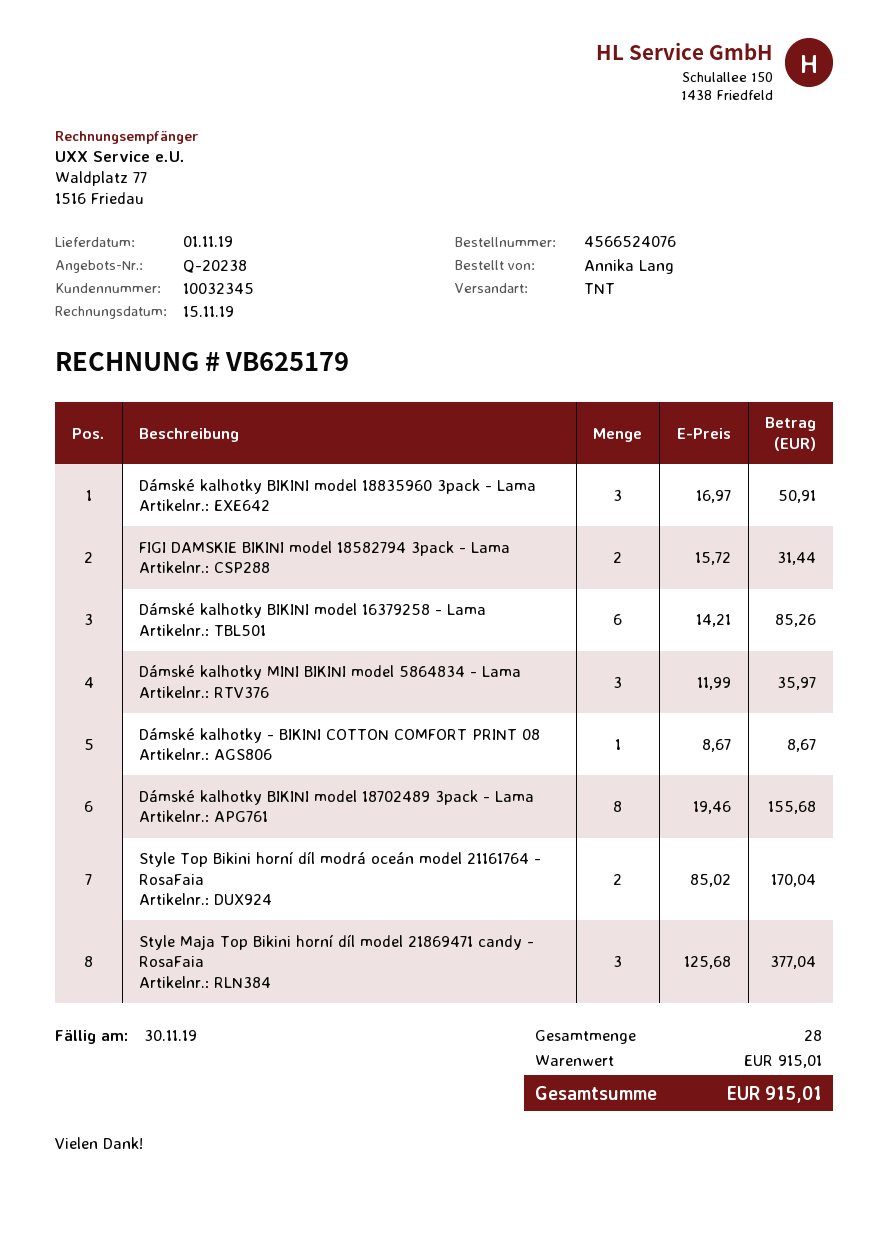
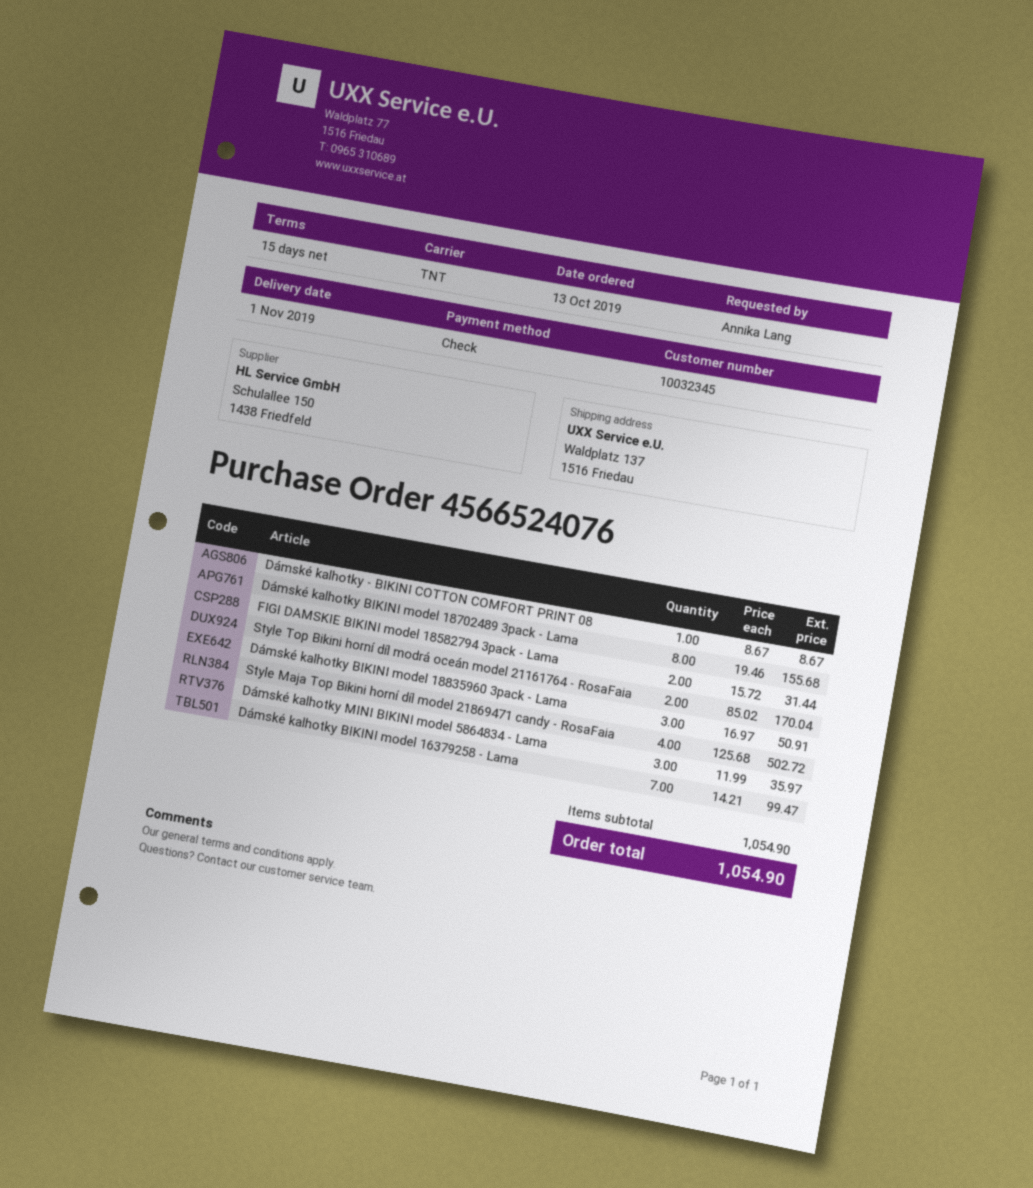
Dámské kalhotky BIKINI model 16379258 - Lama: 6 x 14.21 = 85.26 -> 7 x 14.21 = 99.47
Style Maja Top Bikini horní díl model 21869471 candy - RosaFaia: 3 x 125.68 = 377.04 -> 4 x 125.68 = 502.72
subtotal: 915.01 -> 1054.90
total: 915.01 -> 1054.90

